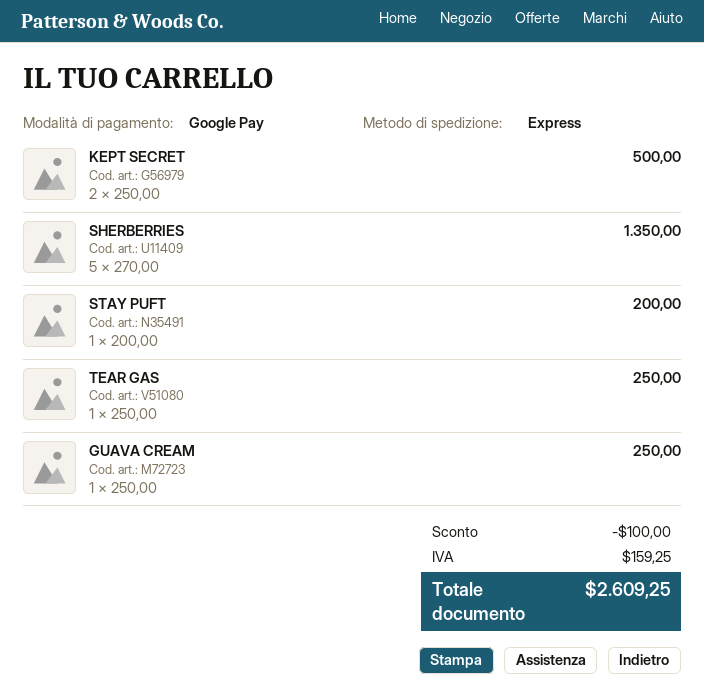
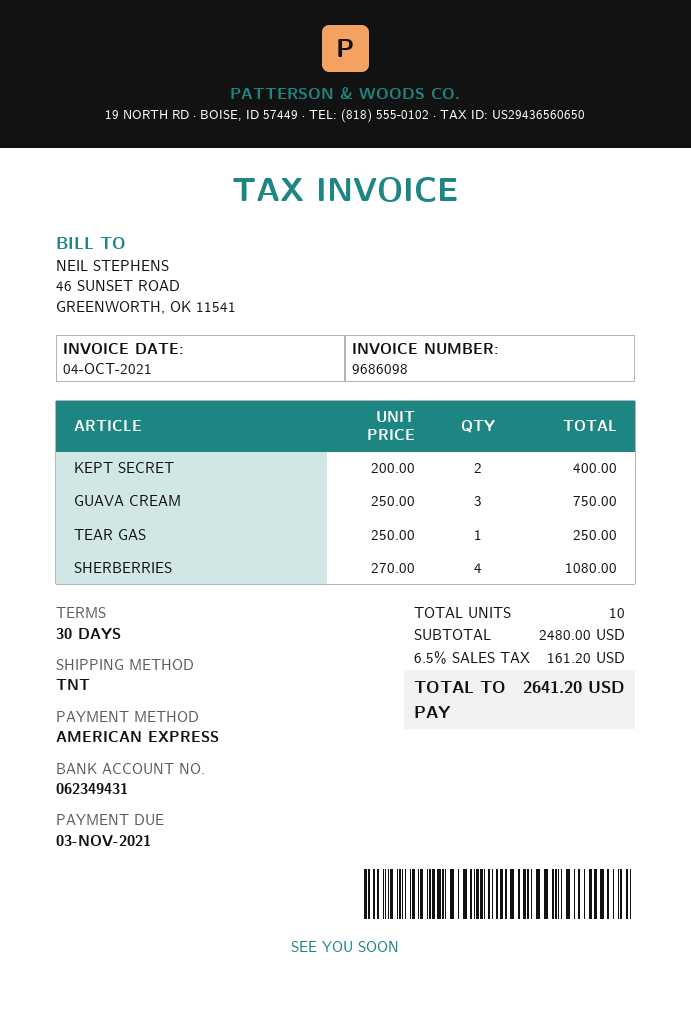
payment method: Google Pay -> American Express
shipping method: express -> TNT
KEPT SECRET: 2 x 250.00 = 500.00 -> 2 x 200.00 = 400.00
SHERBERRIES: 5 x 270.00 = 1350.00 -> 4 x 270.00 = 1080.00
STAY PUFT: 1 x 200.00 = 200.00 -> none
GUAVA CREAM: 1 x 250.00 = 250.00 -> 3 x 250.00 = 750.00
discount: 100.00 -> none
tax: 159.25 -> 161.20
total: 2609.25 -> 2641.20

